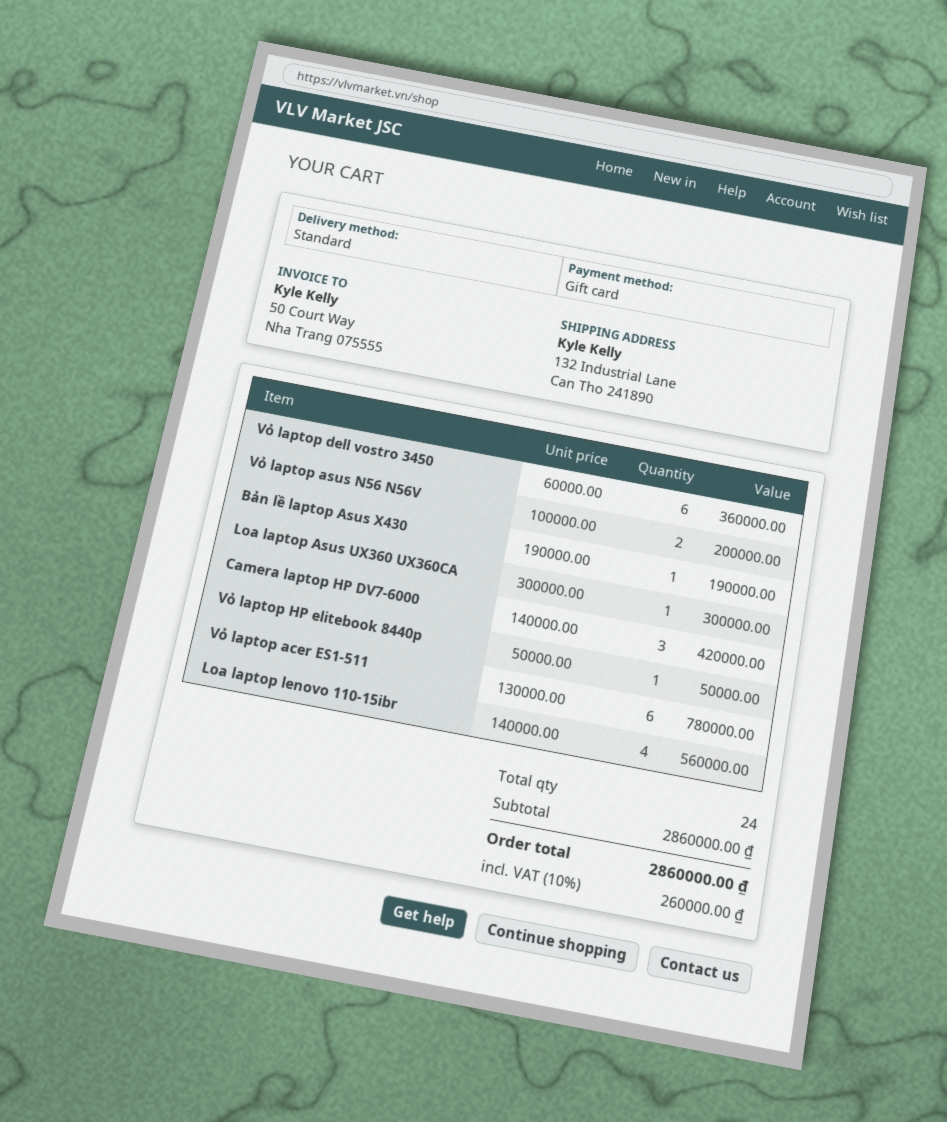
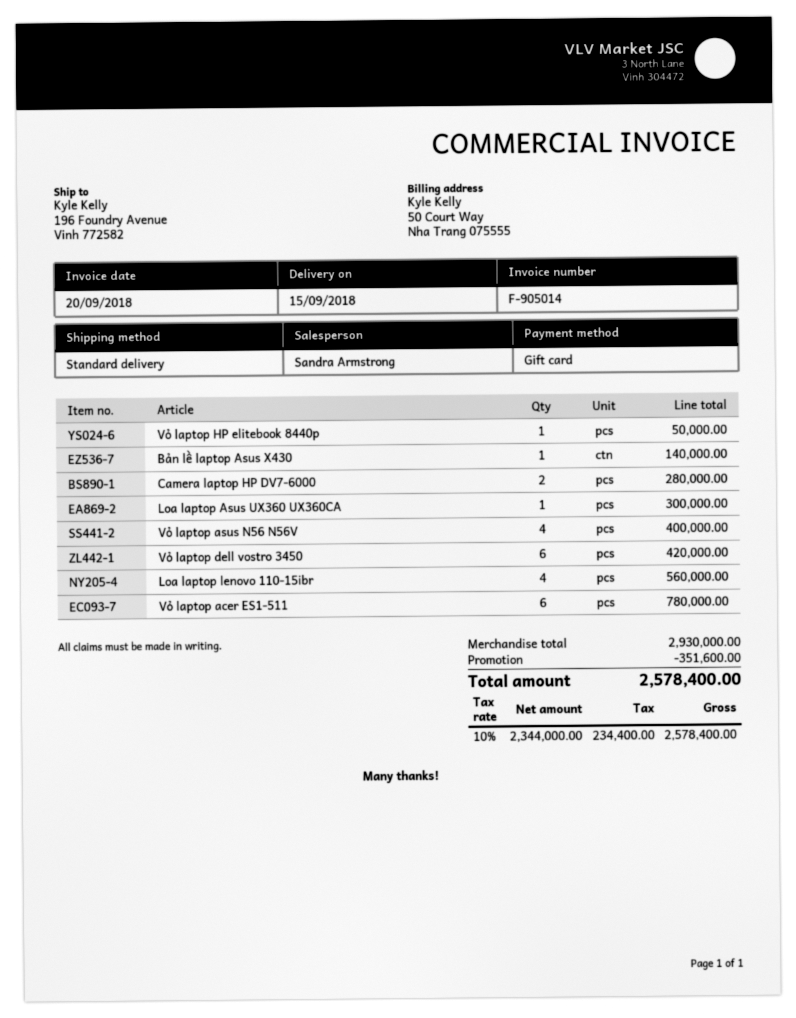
ship to: 132 Industrial Lane, Can Tho 241890 -> 196 Foundry Avenue, Vinh 772582
Vỏ laptop dell vostro 3450: 6 for 360000.00 -> 6 for 420000.00
Vỏ laptop asus N56 N56V: 2 for 200000.00 -> 4 for 400000.00
Bản lề laptop Asus X430: 1 for 190000.00 -> 1 for 140000.00
Camera laptop HP DV7-6000: 3 for 420000.00 -> 2 for 280000.00
subtotal: 2860000.00 -> 2930000.00
discount: none -> 351600.00
tax: 10% = 260000.00 -> 10% = 234400.00
total: 2860000.00 -> 2578400.00

